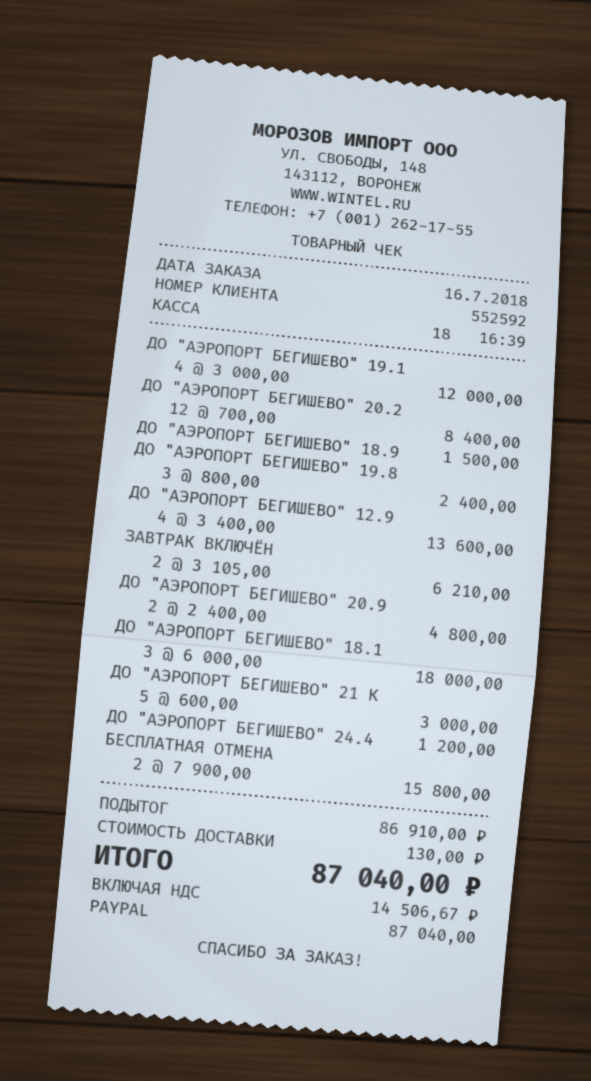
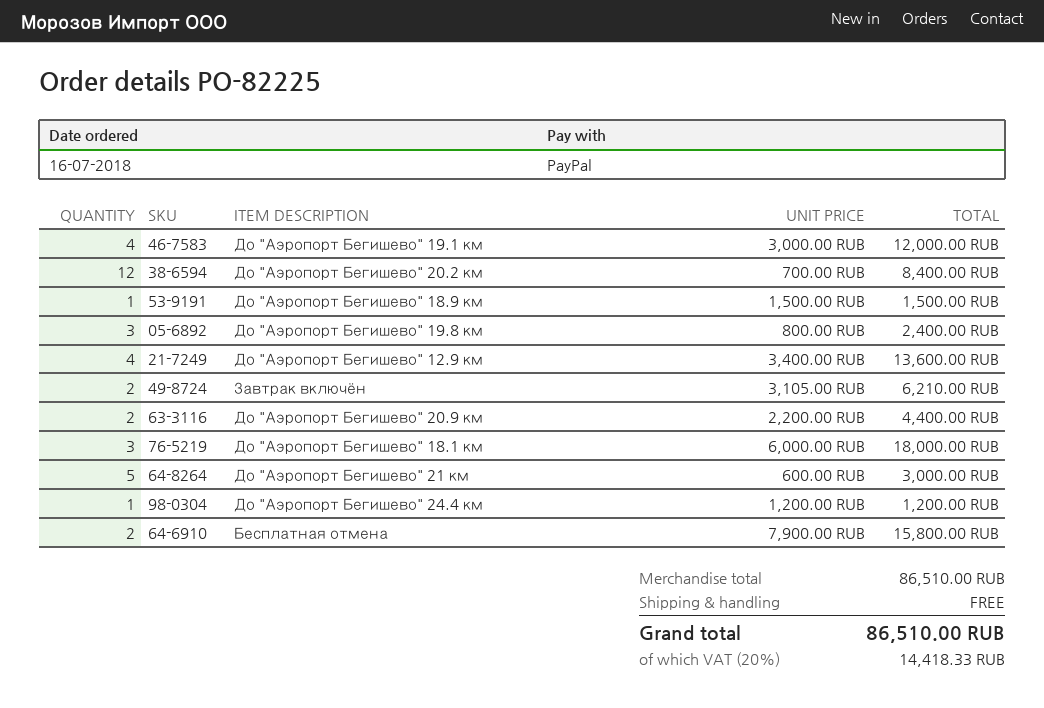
ДО "АЭРОПОРТ БЕГИШЕВО" 20.9: 2 x 2400.00 = 4800.00 -> 2 x 2200.00 = 4400.00
subtotal: 86910.00 -> 86510.00
shipping: 130.00 -> 0.00
tax: 14506.67 -> 14418.33
total: 87040.00 -> 86510.00

